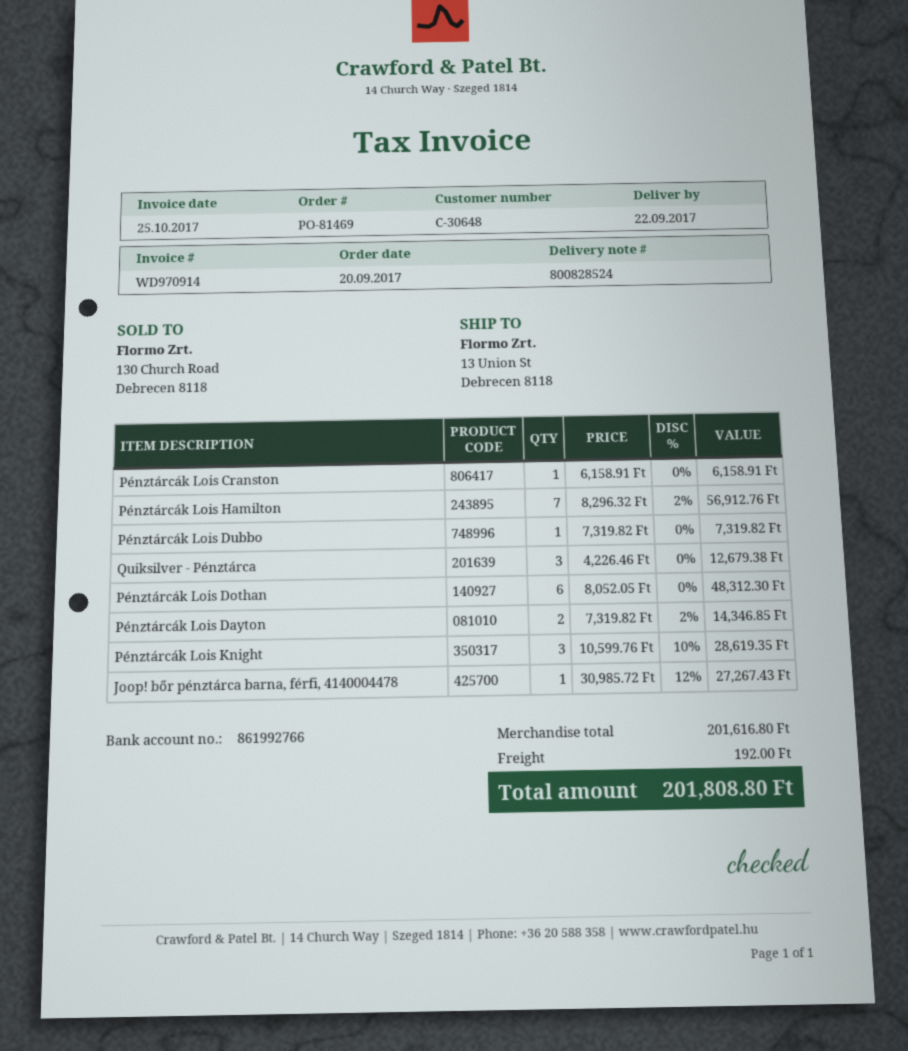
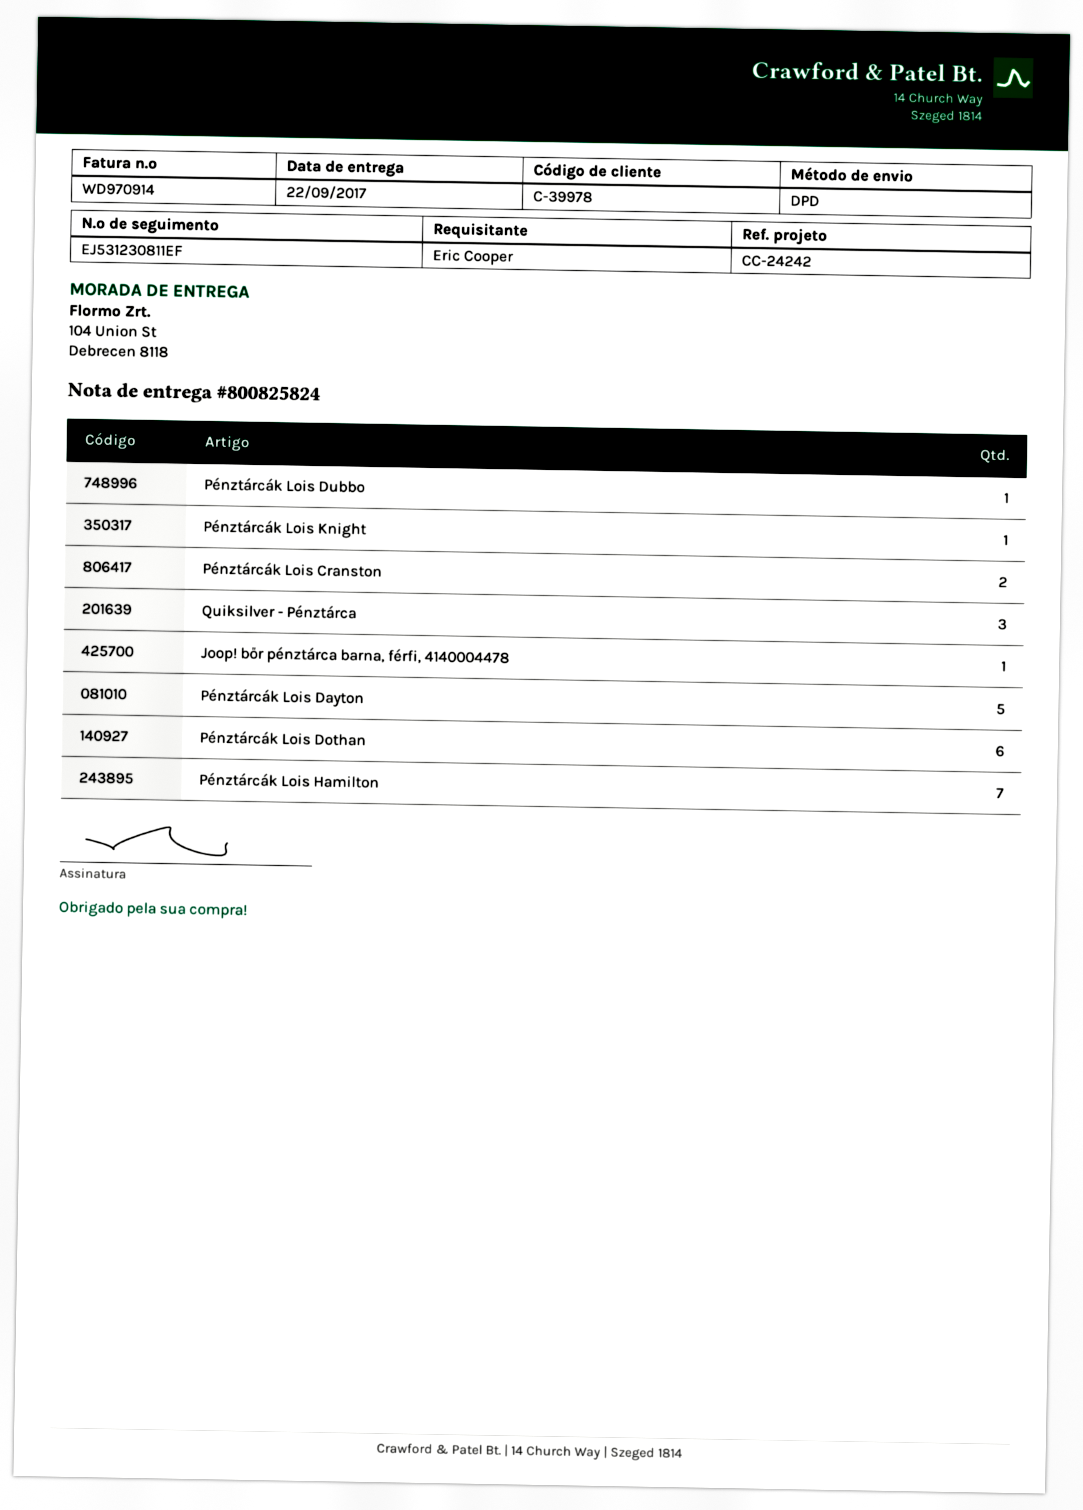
delivery note number: 800828524 -> 800825824
customer number: C-30648 -> C-39978
ship to: 13 Union St, Debrecen 8118 -> 104 Union St, Debrecen 8118
Pénztárcák Lois Cranston: 1 -> 2
Pénztárcák Lois Dayton: 2 -> 5
Pénztárcák Lois Knight: 3 -> 1

